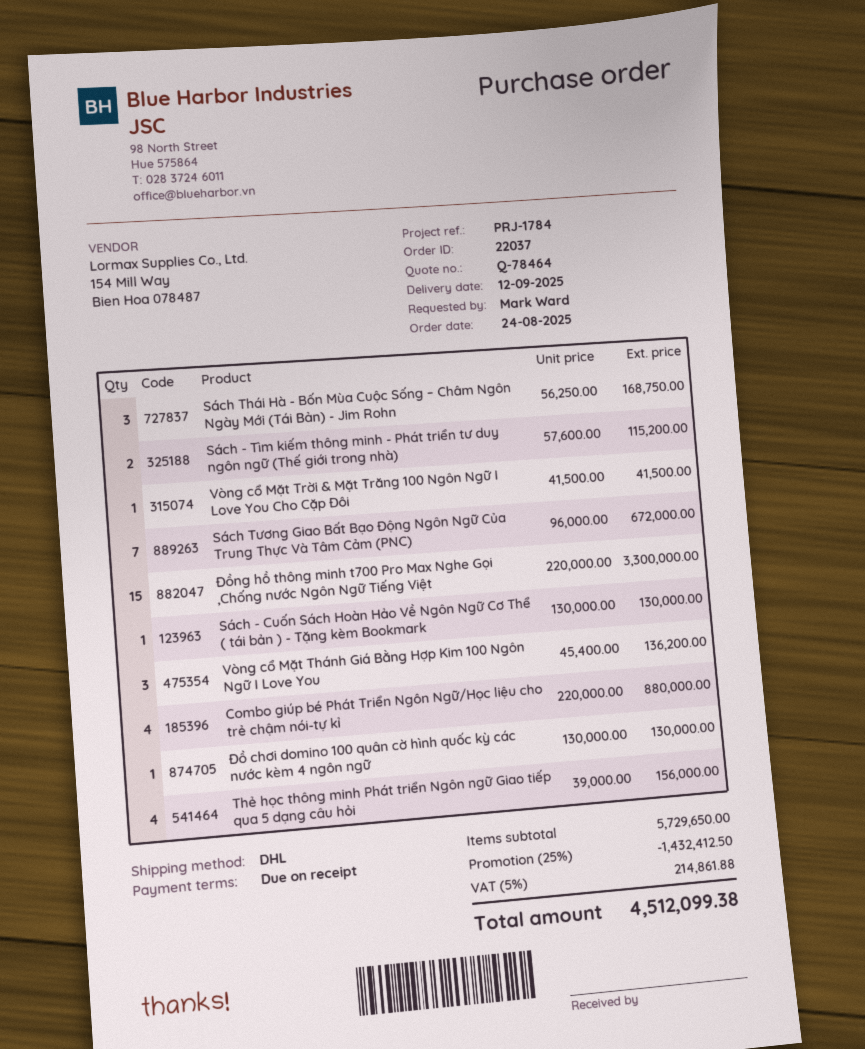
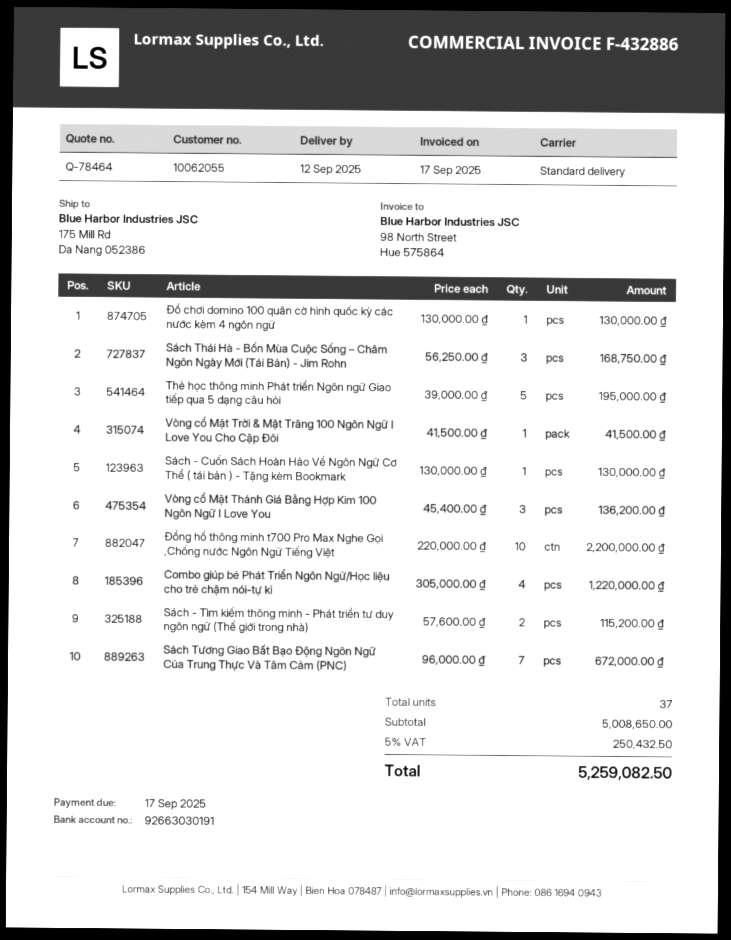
shipping method: DHL -> standard
Đồng hồ thông minh t700 Pro Max Nghe Gọi ,Chống nước Ngôn Ngữ Tiếng Việt: 15 x 220000.00 = 3300000.00 -> 10 x 220000.00 = 2200000.00
Combo giúp bé Phát Triển Ngôn Ngữ/Học liệu cho trẻ chậm nói-tự kỉ: 4 x 220000.00 = 880000.00 -> 4 x 305000.00 = 1220000.00
Thẻ học thông minh Phát triển Ngôn ngữ Giao tiếp qua 5 dạng câu hỏi: 4 x 39000.00 = 156000.00 -> 5 x 39000.00 = 195000.00
subtotal: 5729650.00 -> 5008650.00
discount: 25% = 1432412.50 -> none
tax: 5% = 214861.88 -> 5% = 250432.50
total: 4512099.38 -> 5259082.50

